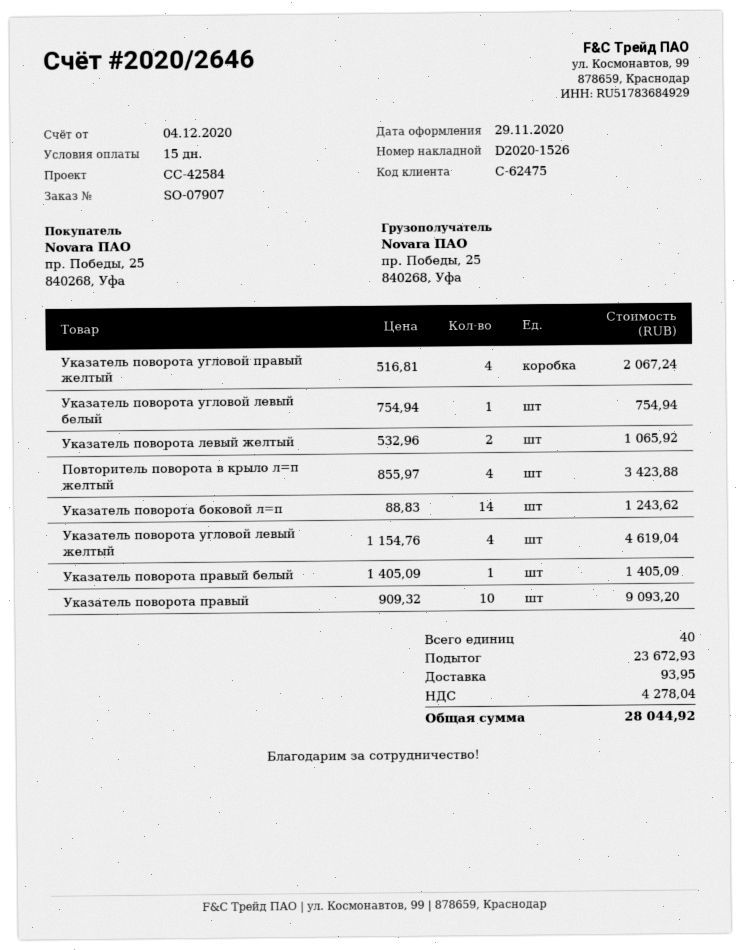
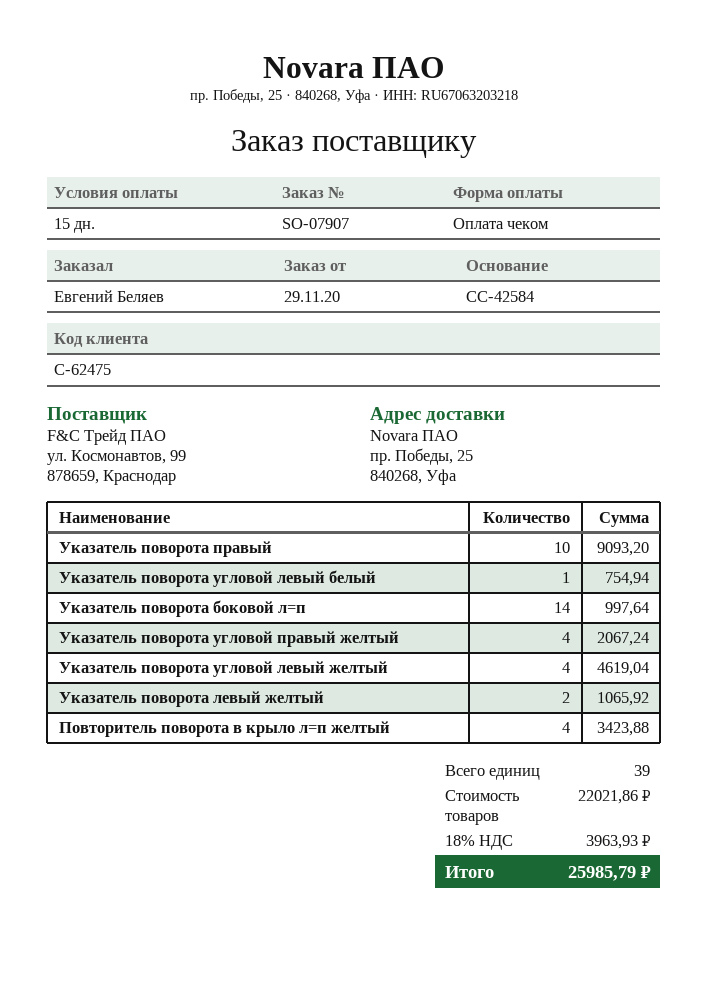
Указатель поворота боковой л=п: 14 for 1243.62 -> 14 for 997.64
Указатель поворота правый белый: 1 for 1405.09 -> none
total quantity: 40 -> 39
subtotal: 23672.93 -> 22021.86
shipping: 93.95 -> none
tax: 4278.04 -> 3963.93
total: 28044.92 -> 25985.79

